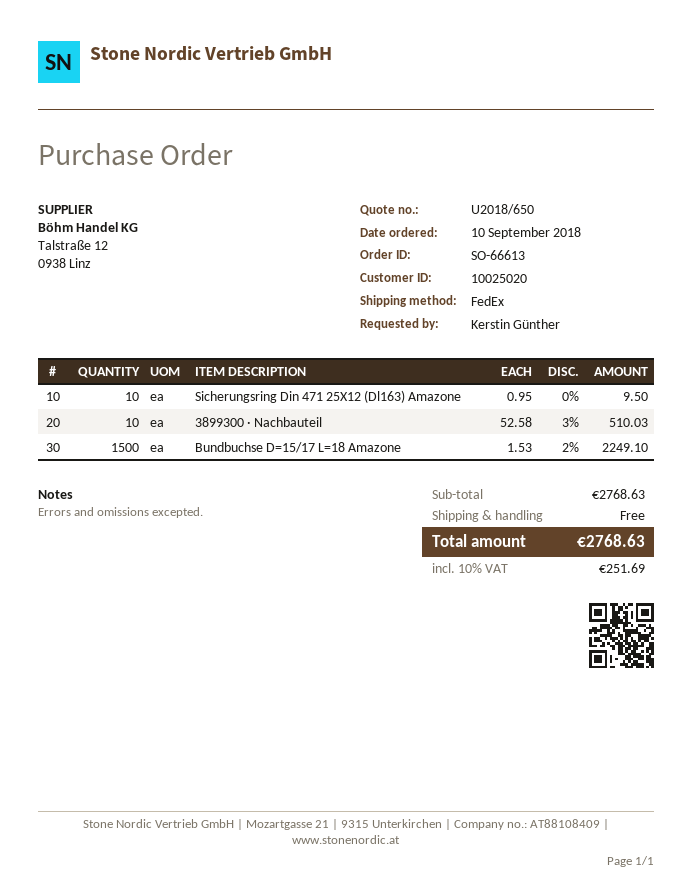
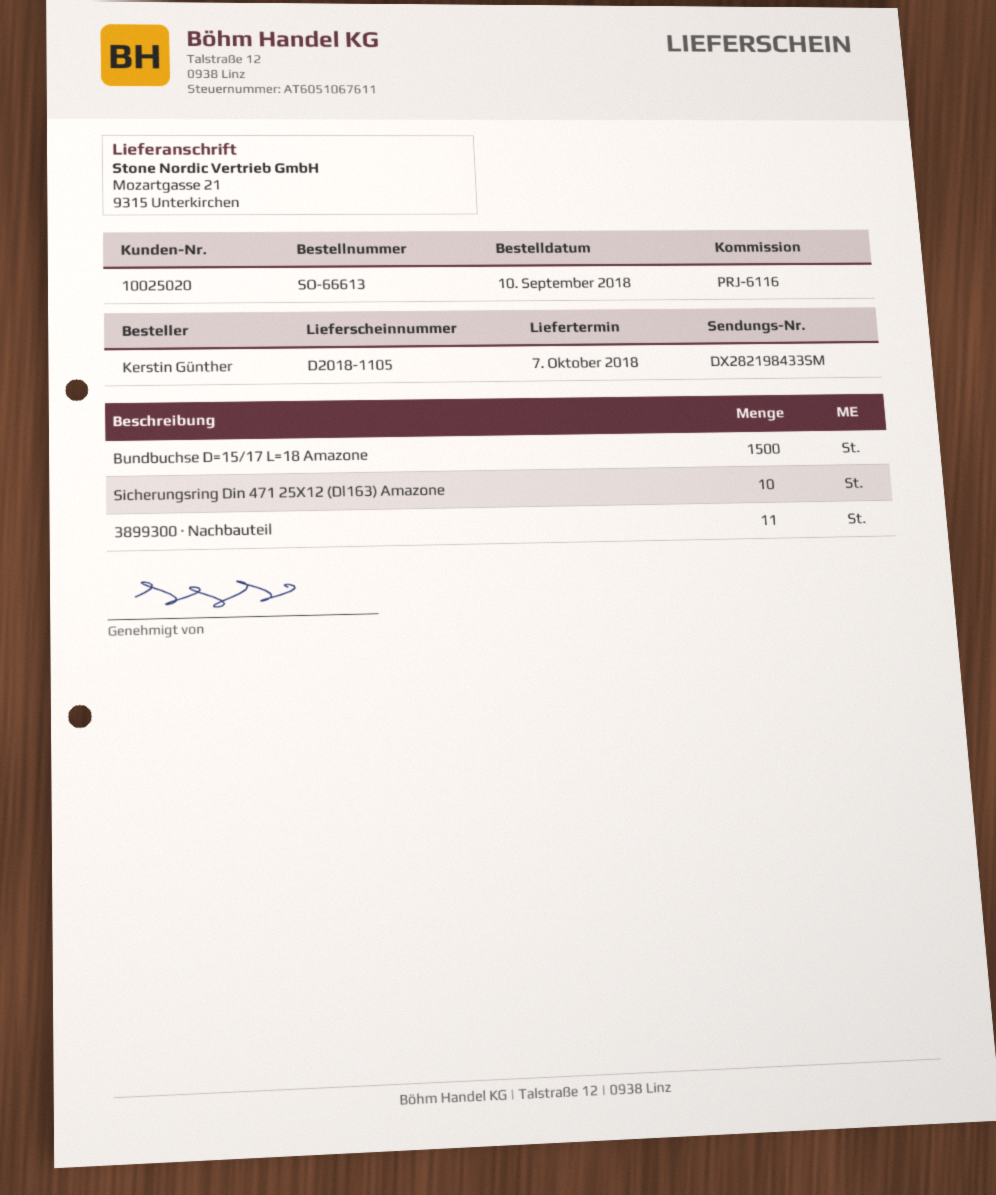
3899300 · Nachbauteil: 10 -> 11

